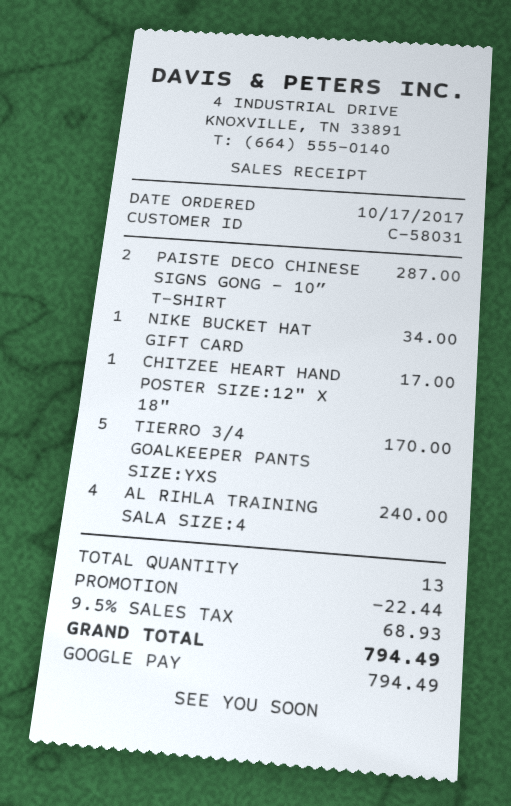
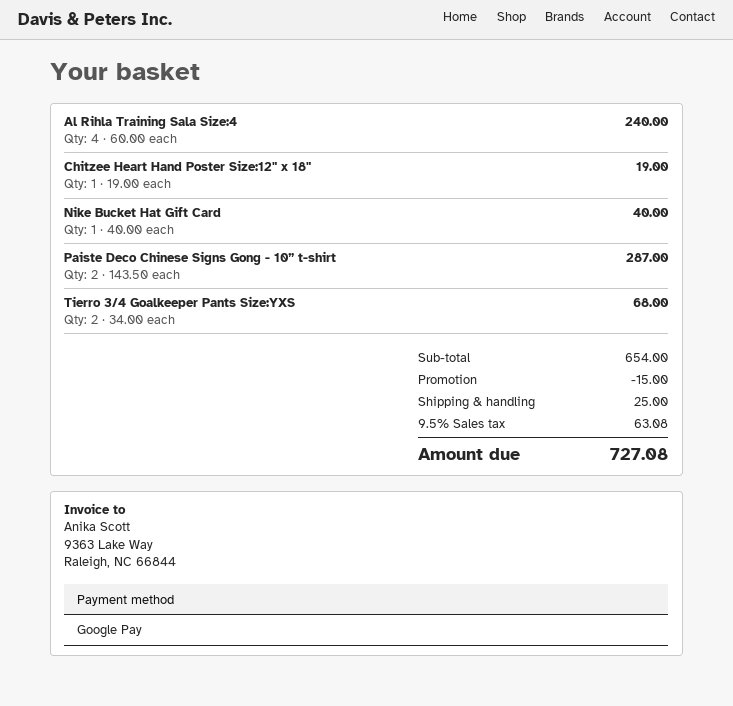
NIKE BUCKET HAT GIFT CARD: 1 for 34.00 -> 1 for 40.00
CHITZEE HEART HAND POSTER SIZE:12" X 18": 1 for 17.00 -> 1 for 19.00
TIERRO 3/4 GOALKEEPER PANTS SIZE:YXS: 5 for 170.00 -> 2 for 68.00
discount: 22.44 -> 15.00
shipping: none -> 25.00
tax: 9.5% = 68.93 -> 9.5% = 63.08
total: 794.49 -> 727.08

